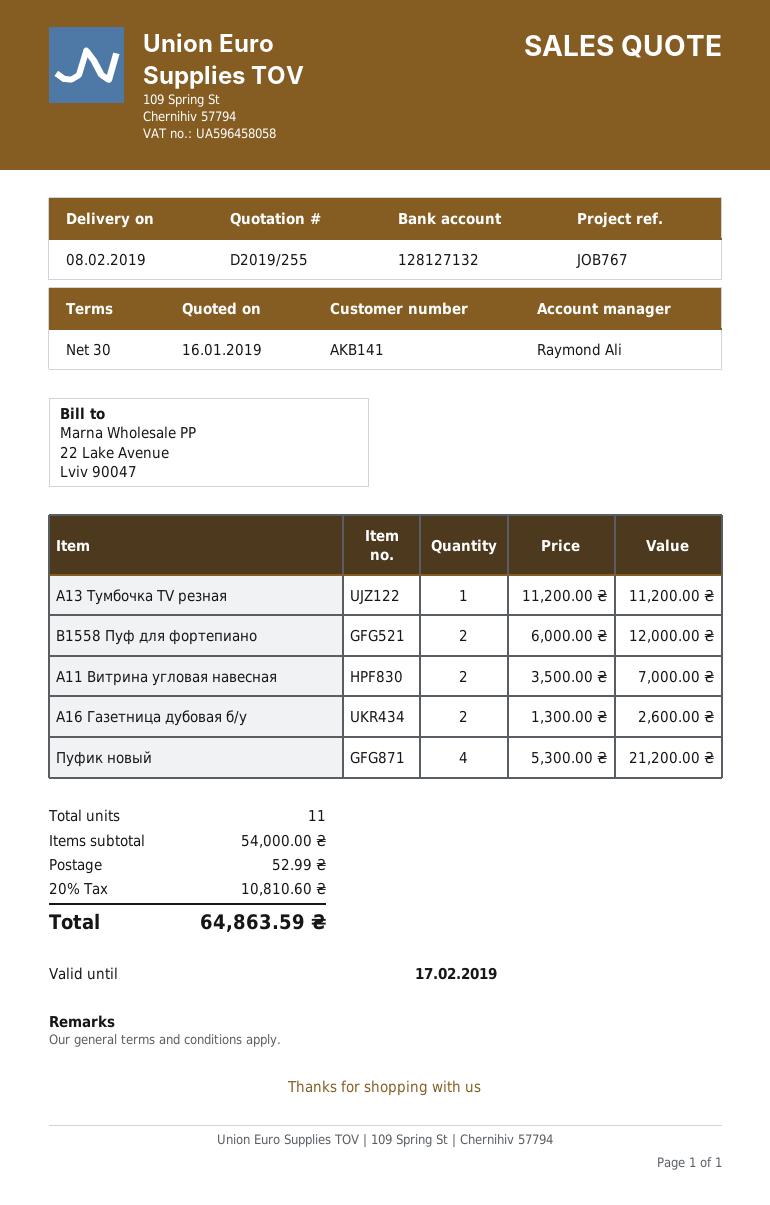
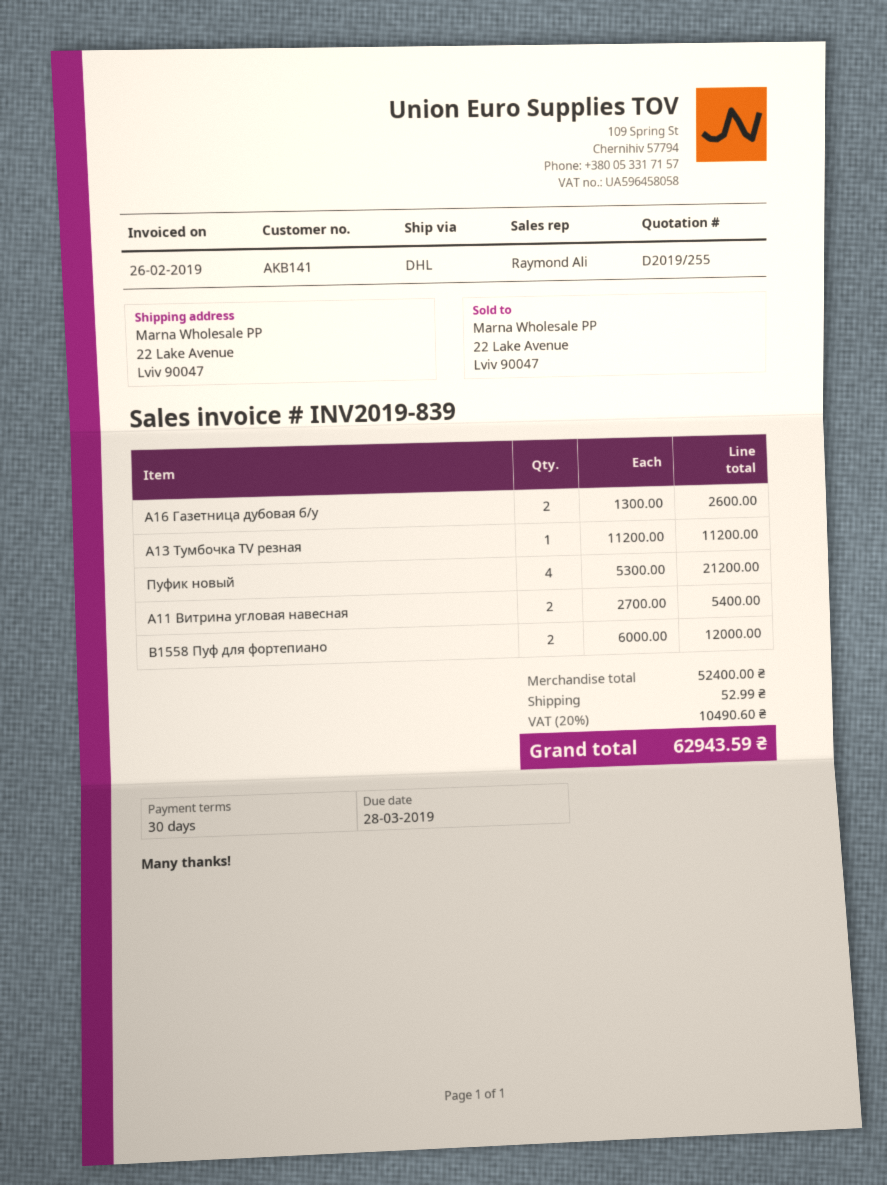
А11 Витрина угловая навесная: 2 x 3500.00 = 7000.00 -> 2 x 2700.00 = 5400.00
subtotal: 54000.00 -> 52400.00
tax: 20% = 10810.60 -> 20% = 10490.60
total: 64863.59 -> 62943.59

